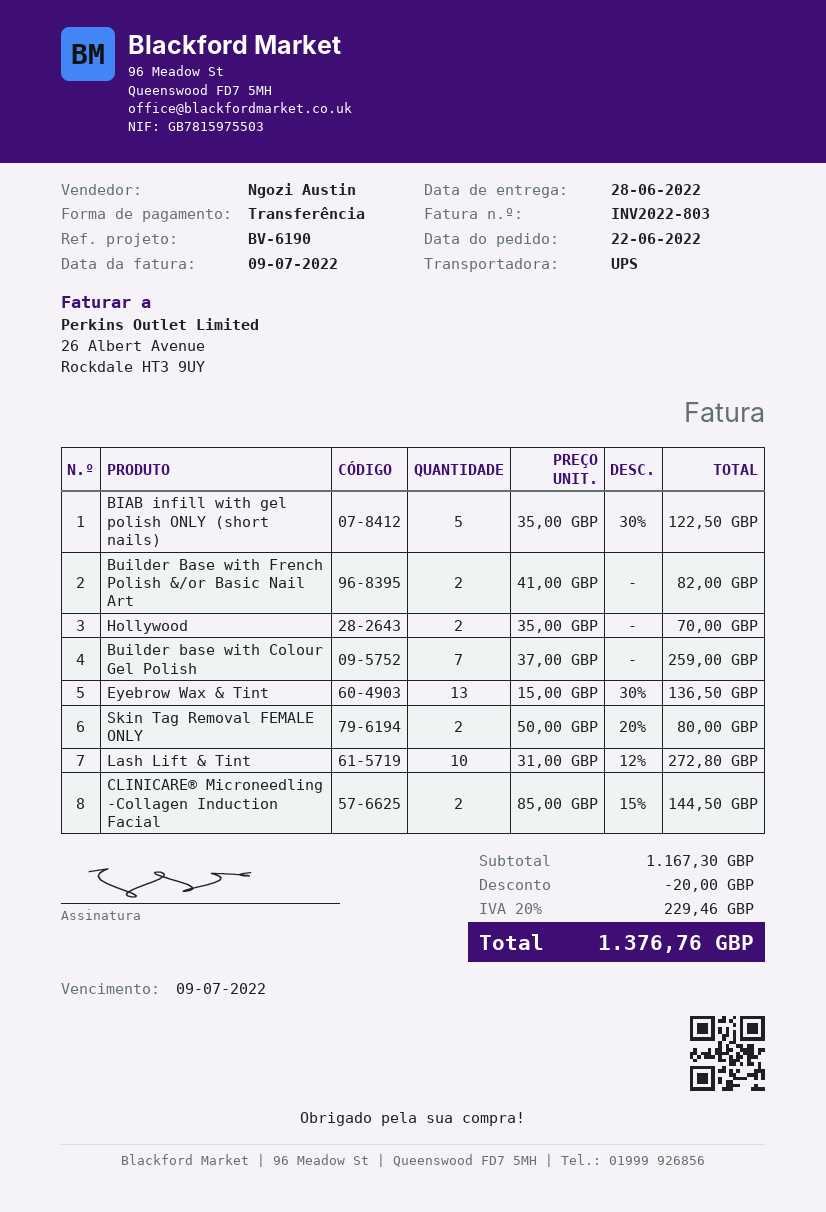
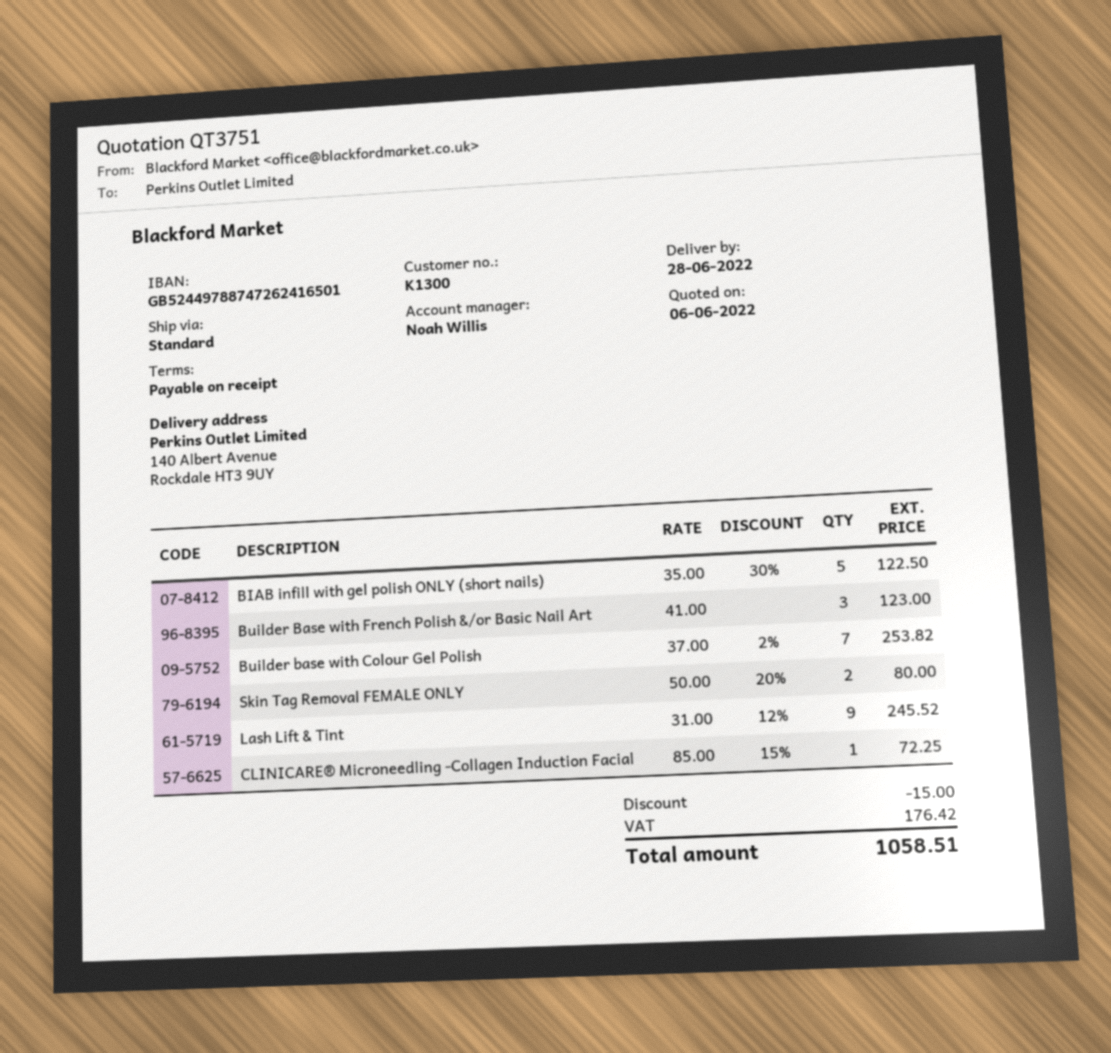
sales rep: Ngozi Austin -> Noah Willis
shipping method: UPS -> standard
Builder Base with French Polish &/or Basic Nail Art: 2 x 41.00 = 82.00 -> 3 x 41.00 = 123.00
Hollywood: 2 x 35.00 = 70.00 -> none
Builder base with Colour Gel Polish: 7 x 37.00 = 259.00 -> 7 x 37.00 - 2% = 253.82
Eyebrow Wax & Tint: 13 x 15.00 - 30% = 136.50 -> none
Lash Lift & Tint: 10 x 31.00 - 12% = 272.80 -> 9 x 31.00 - 12% = 245.52
CLINICARE® Microneedling -Collagen Induction Facial: 2 x 85.00 - 15% = 144.50 -> 1 x 85.00 - 15% = 72.25
discount: 20.00 -> 15.00
tax: 229.46 -> 176.42
total: 1376.76 -> 1058.51

